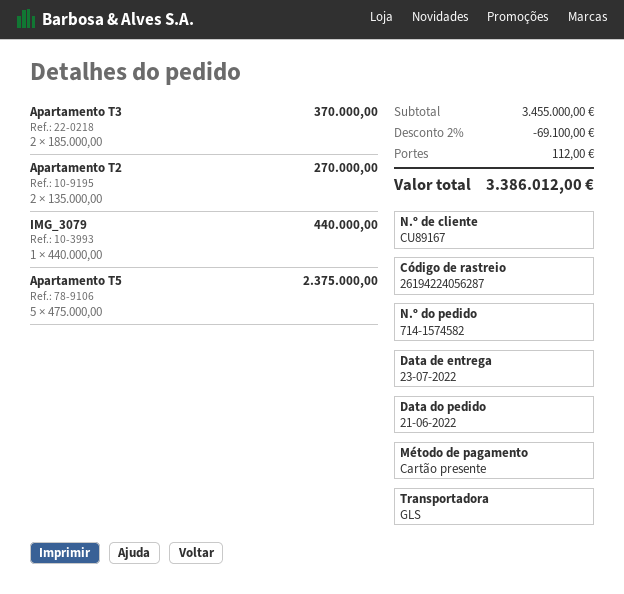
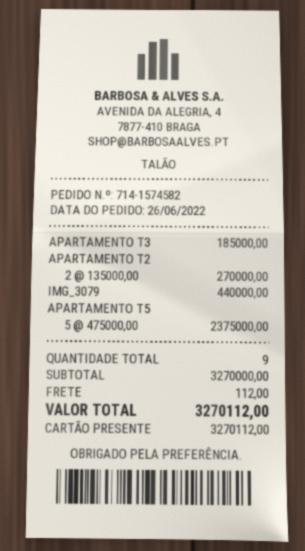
order date: 2022-06-21 -> 2022-06-26
Apartamento T3: 2 x 185000.00 = 370000.00 -> 1 x 185000.00 = 185000.00
subtotal: 3455000.00 -> 3270000.00
discount: 2% = 69100.00 -> none
total: 3386012.00 -> 3270112.00

